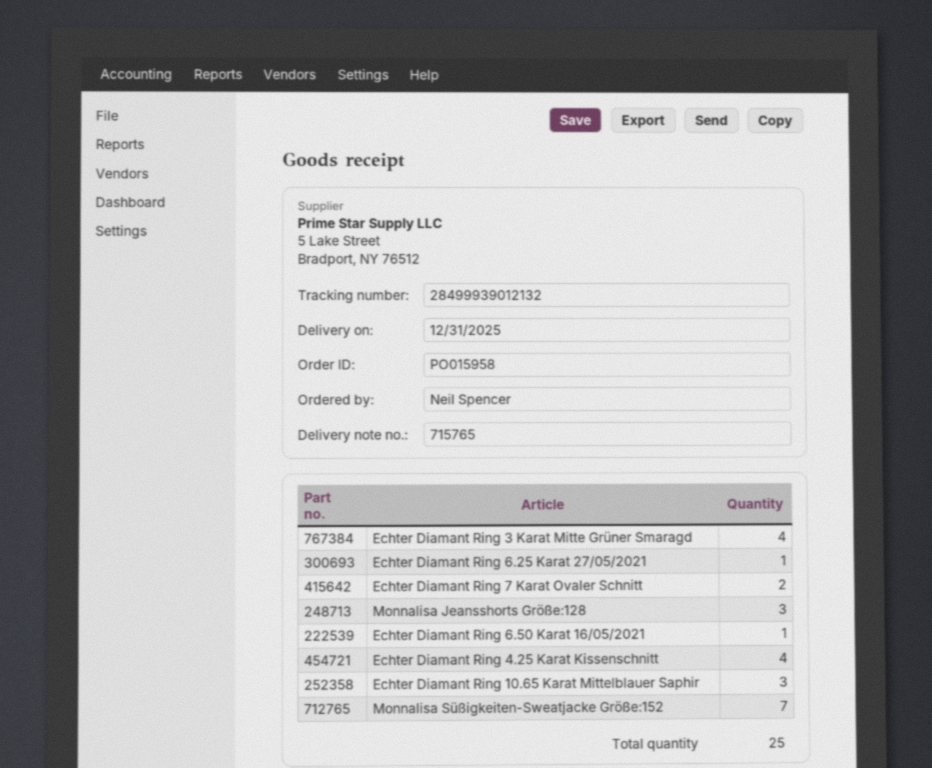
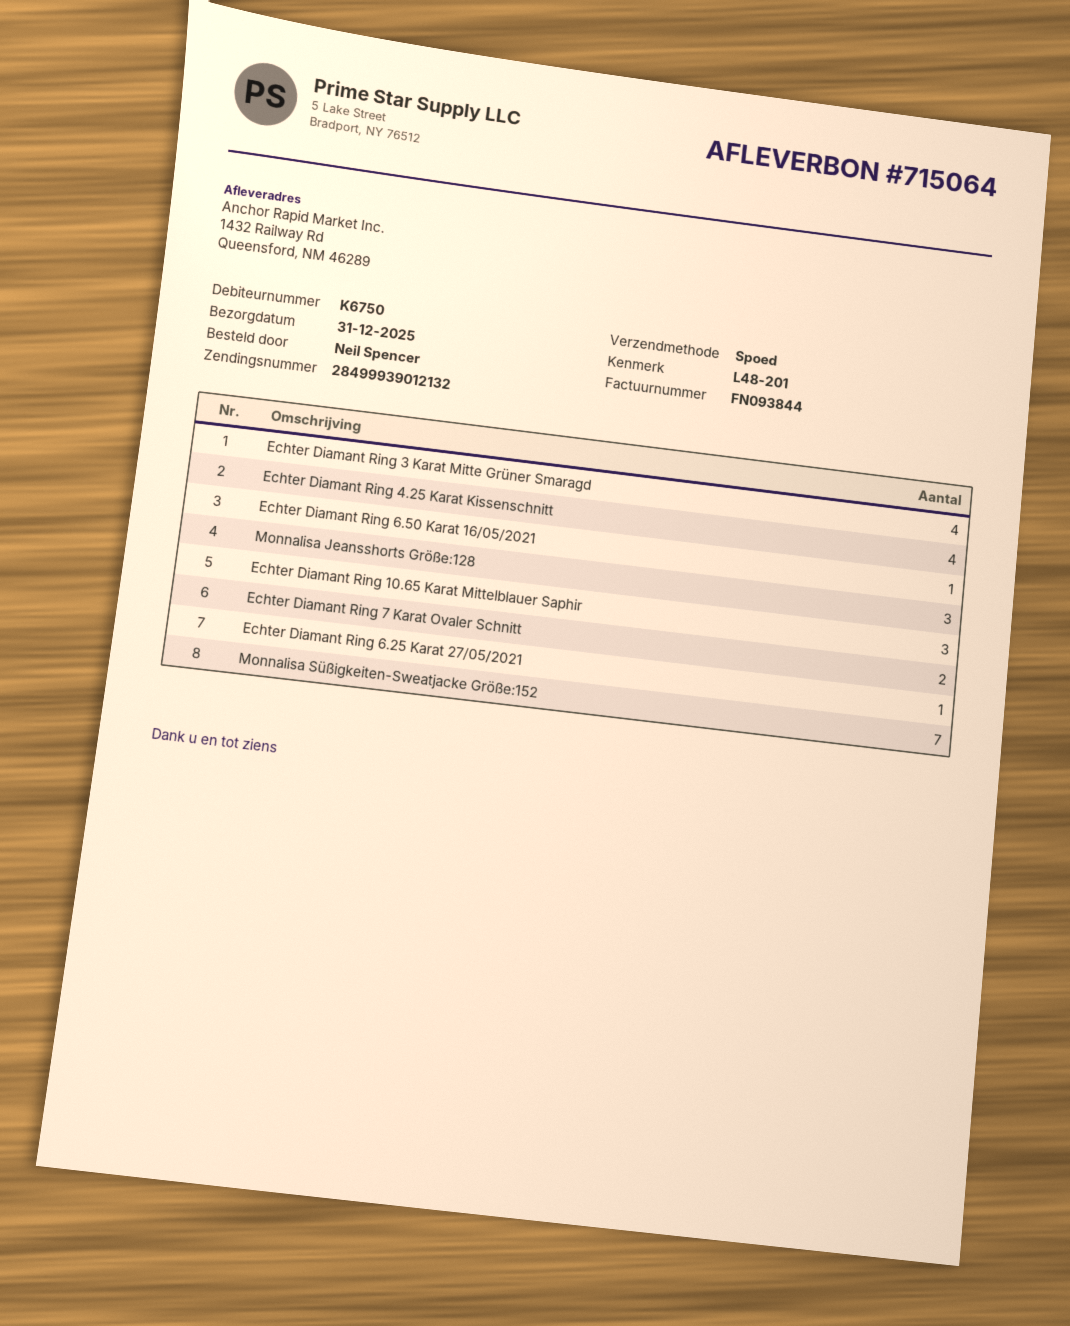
delivery note number: 715765 -> 715064

